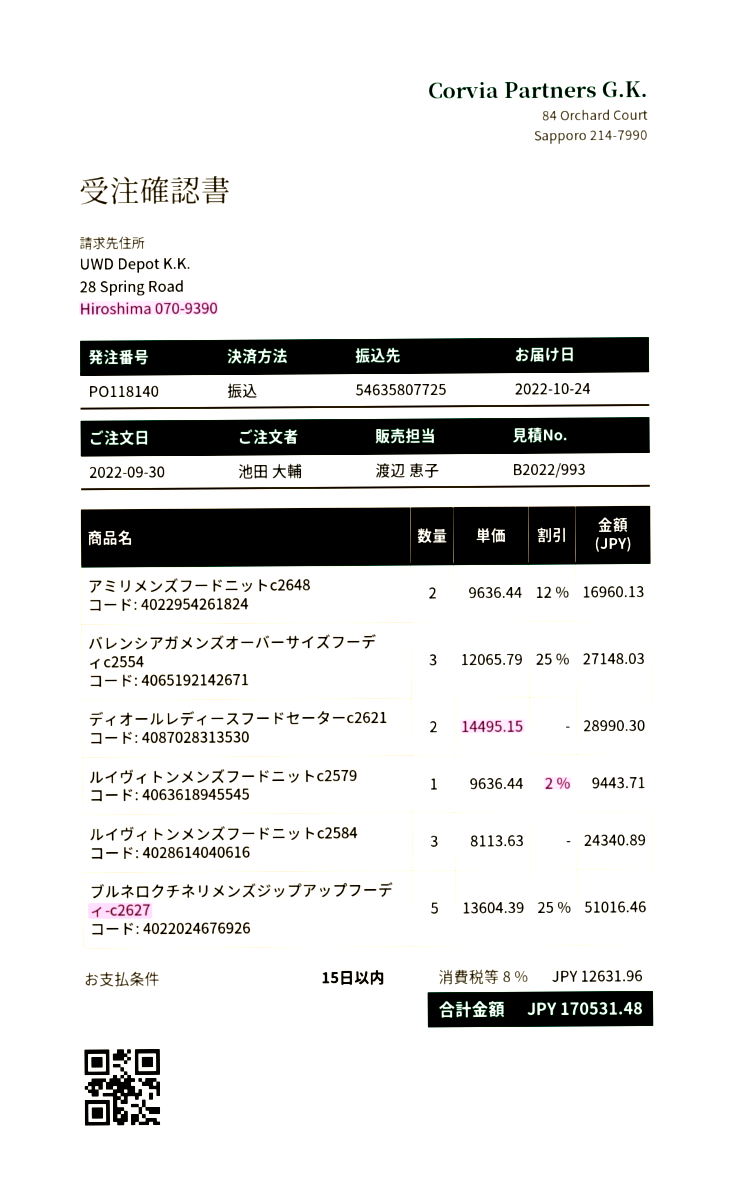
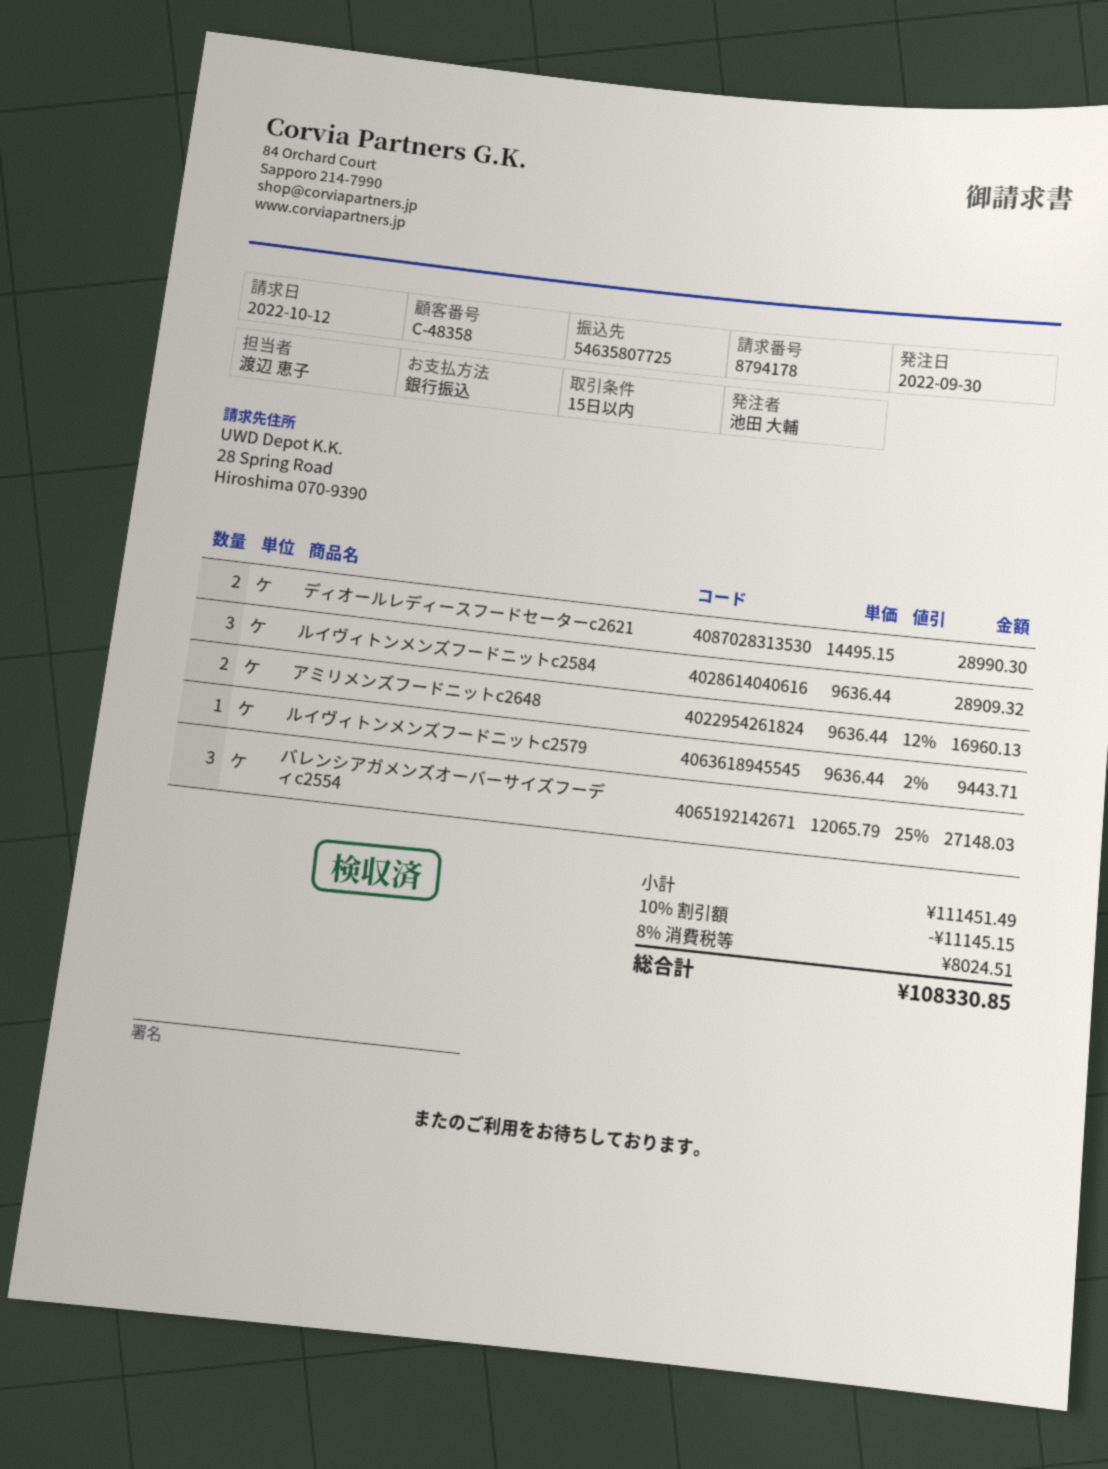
ルイヴィトンメンズフードニットc2584: 3 x 8113.63 = 24340.89 -> 3 x 9636.44 = 28909.32
ブルネロクチネリメンズジップアップフーディ-c2627: 5 x 13604.39 - 25% = 51016.46 -> none
discount: none -> 10% = 11145.15
tax: 8% = 12631.96 -> 8% = 8024.51
total: 170531.48 -> 108330.85

